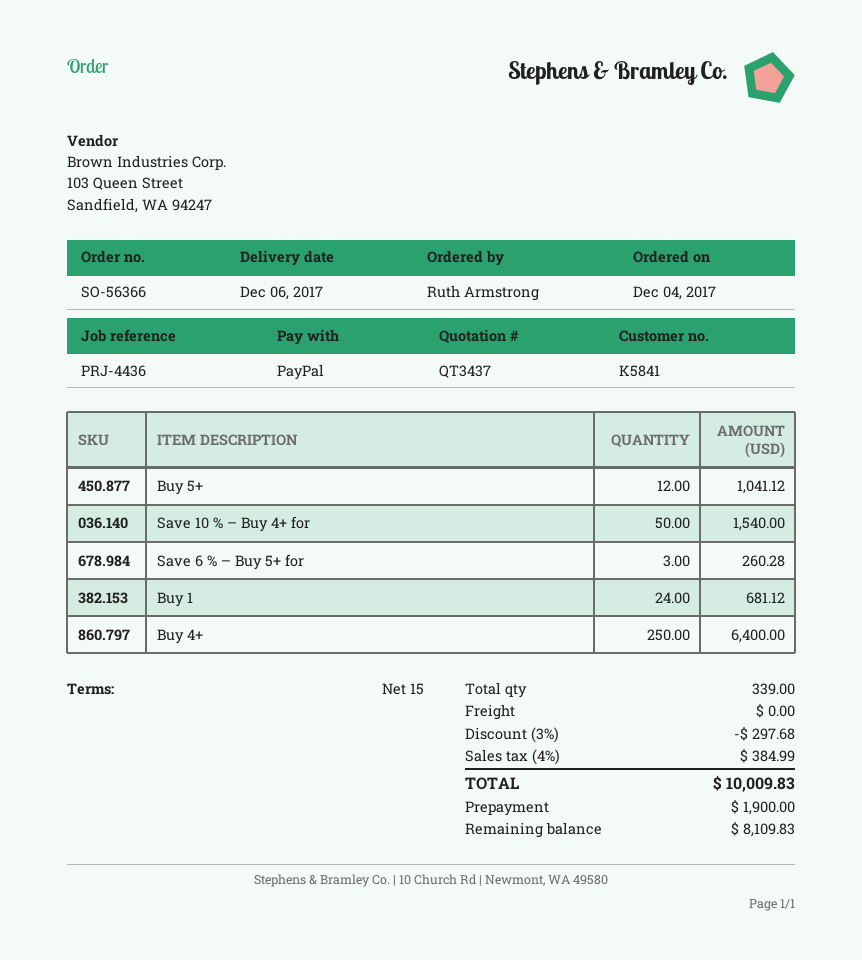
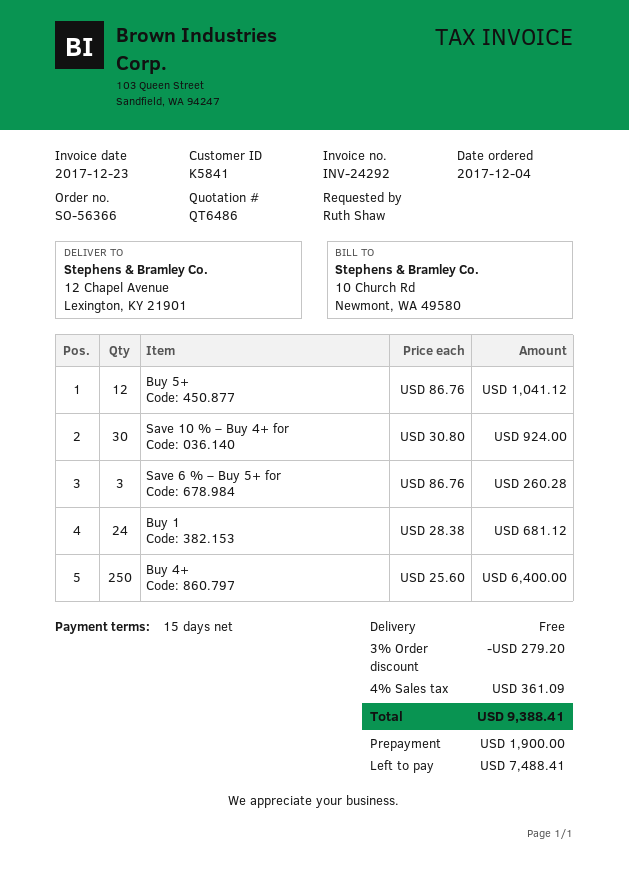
quote number: QT3437 -> QT6486
ordered by: Ruth Armstrong -> Ruth Shaw
Save 10 % – Buy 4+ for: 50 for 1540.00 -> 30 for 924.00
discount: 3% = 297.68 -> 3% = 279.20
tax: 4% = 384.99 -> 4% = 361.09
total: 10009.83 -> 9388.41
balance: 8109.83 -> 7488.41

